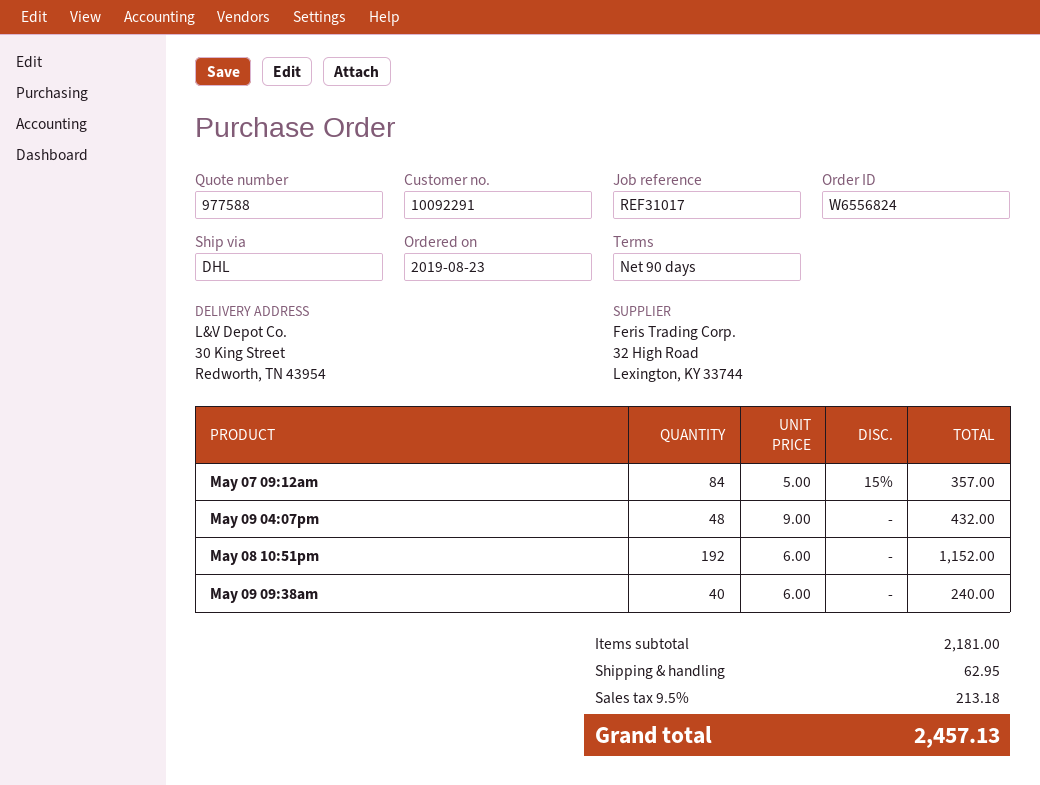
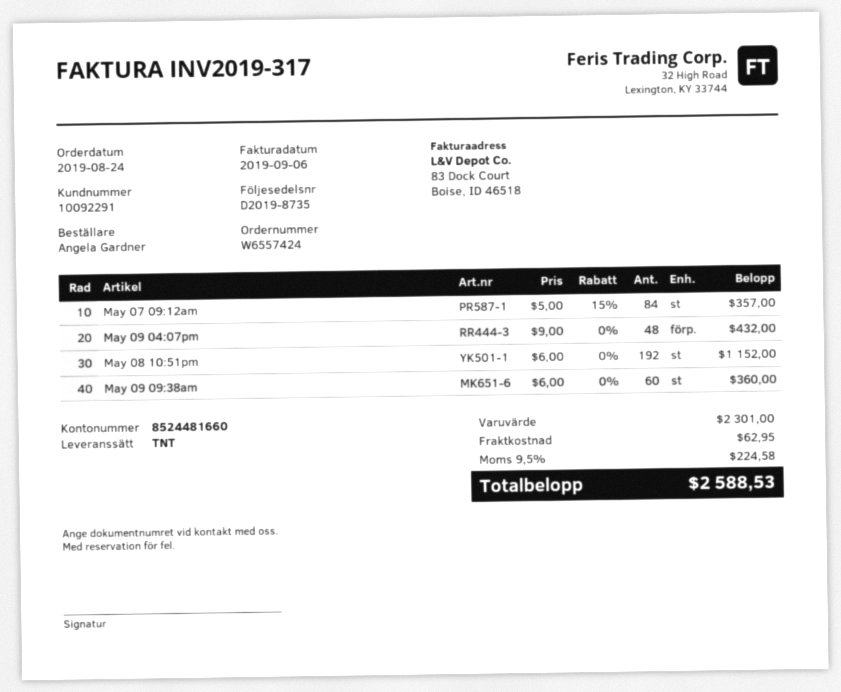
order number: W6556824 -> W6557424
order date: 2019-08-23 -> 2019-08-24
shipping method: DHL -> TNT
May 09 09:38am: 40 x 6.00 = 240.00 -> 60 x 6.00 = 360.00
subtotal: 2181.00 -> 2301.00
tax: 9.5% = 213.18 -> 9.5% = 224.58
total: 2457.13 -> 2588.53

